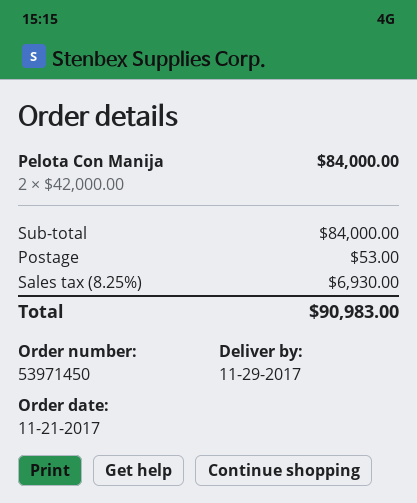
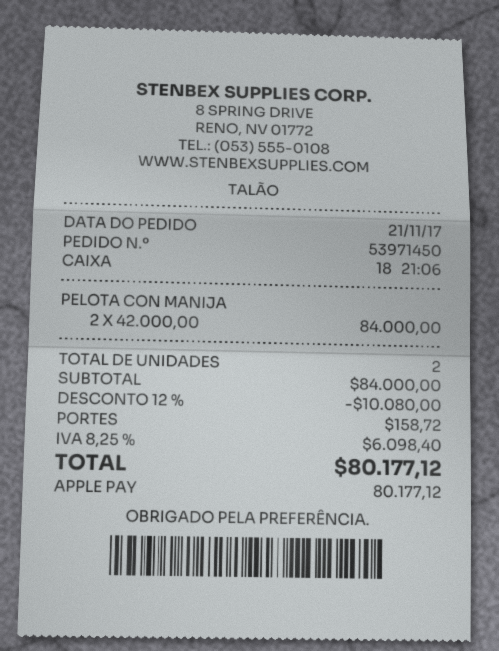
discount: none -> 12% = 10080.00
shipping: 53.00 -> 158.72
tax: 8.25% = 6930.00 -> 8.25% = 6098.40
total: 90983.00 -> 80177.12

